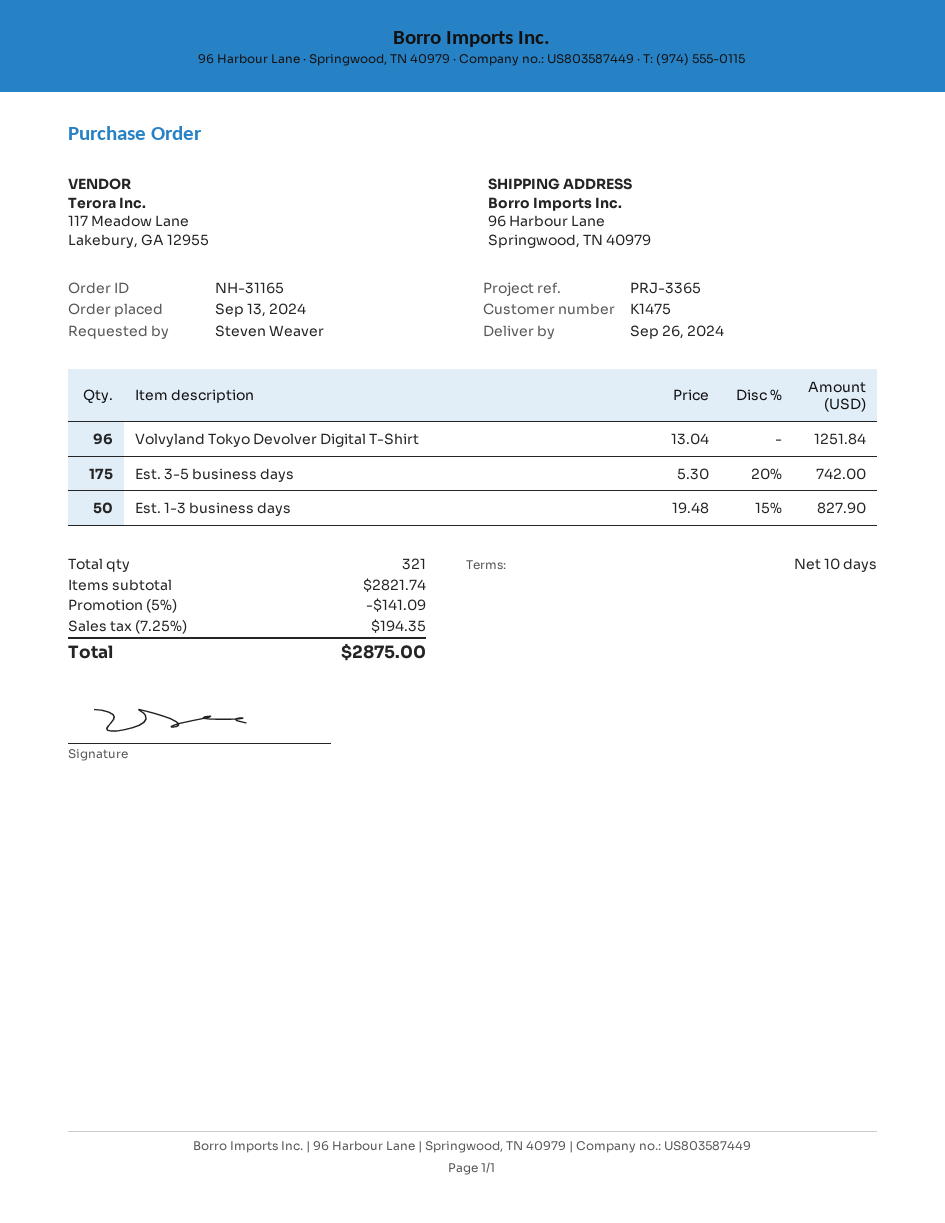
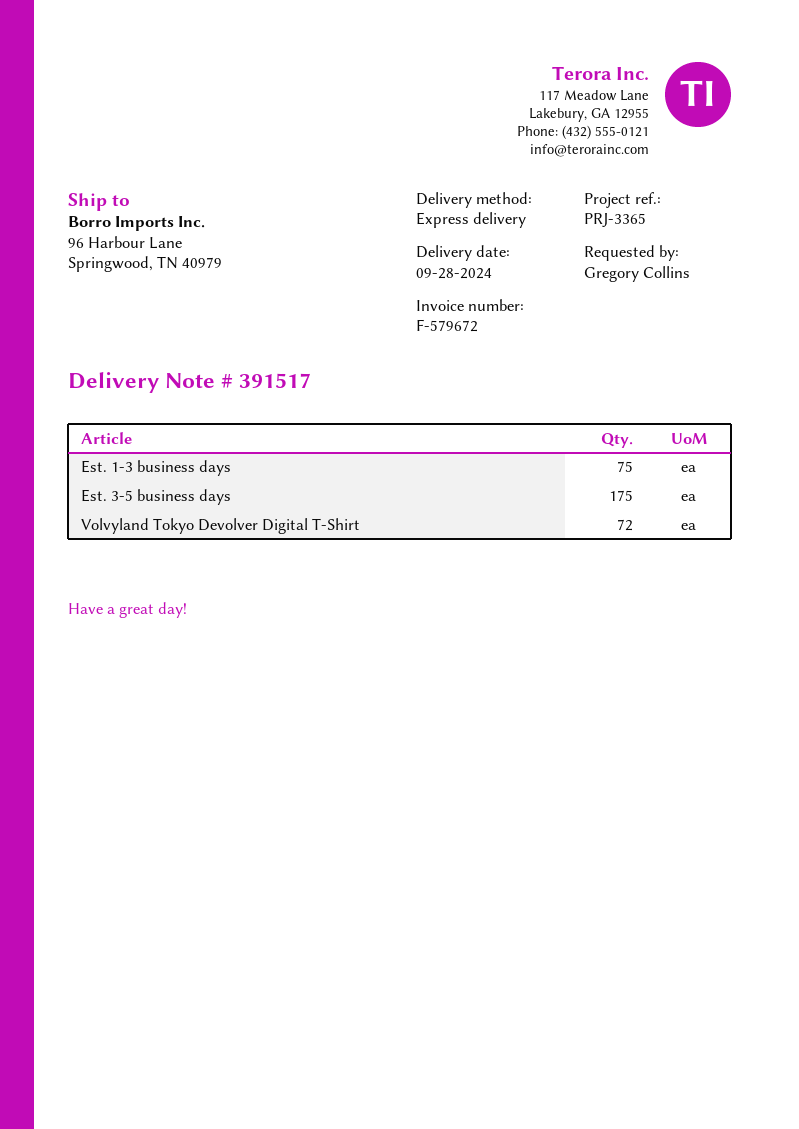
delivery date: 2024-09-26 -> 2024-09-28
ordered by: Steven Weaver -> Gregory Collins
Volvyland Tokyo Devolver Digital T-Shirt: 96 -> 72
Est. 1-3 business days: 50 -> 75

